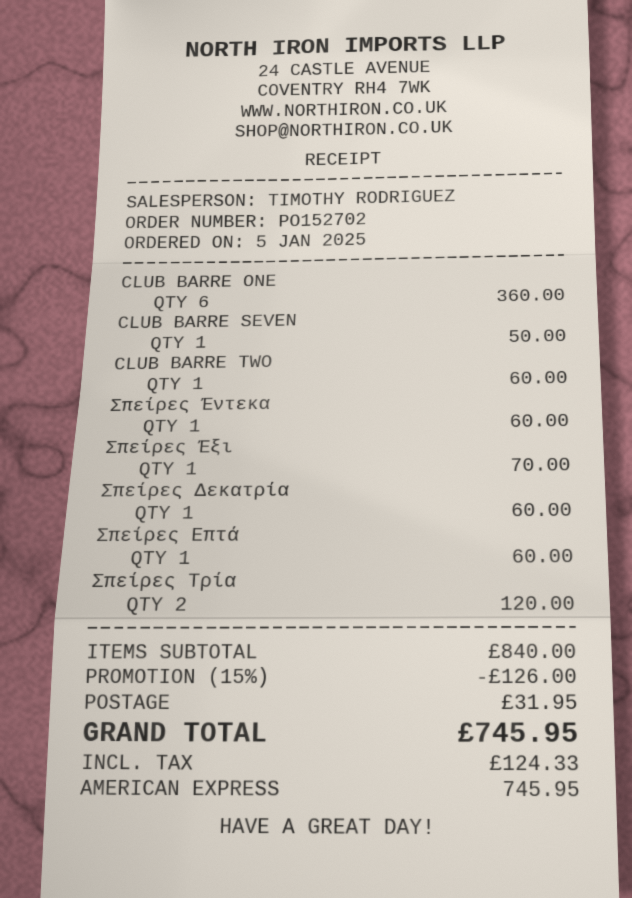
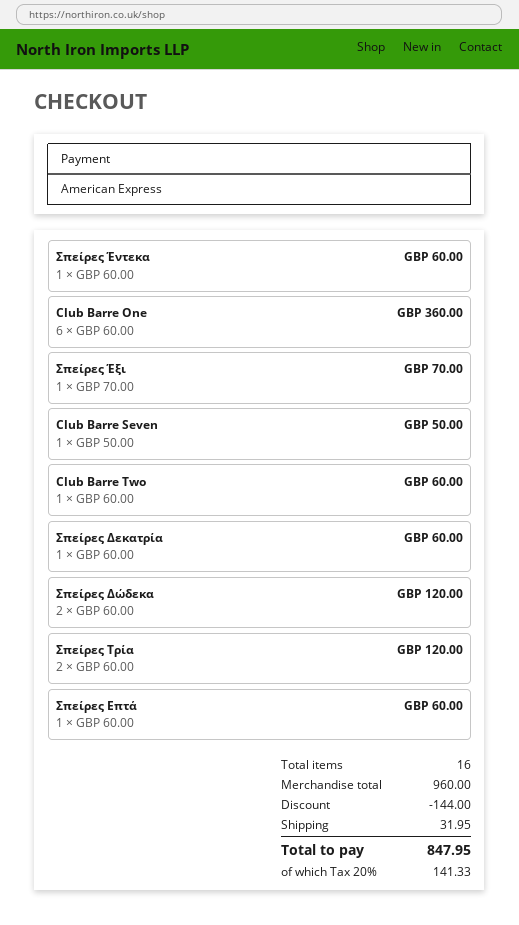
Σπείρες Δώδεκα: none -> 2 for 120.00
subtotal: 840.00 -> 960.00
discount: 126.00 -> 144.00
tax: 124.33 -> 141.33
total: 745.95 -> 847.95

